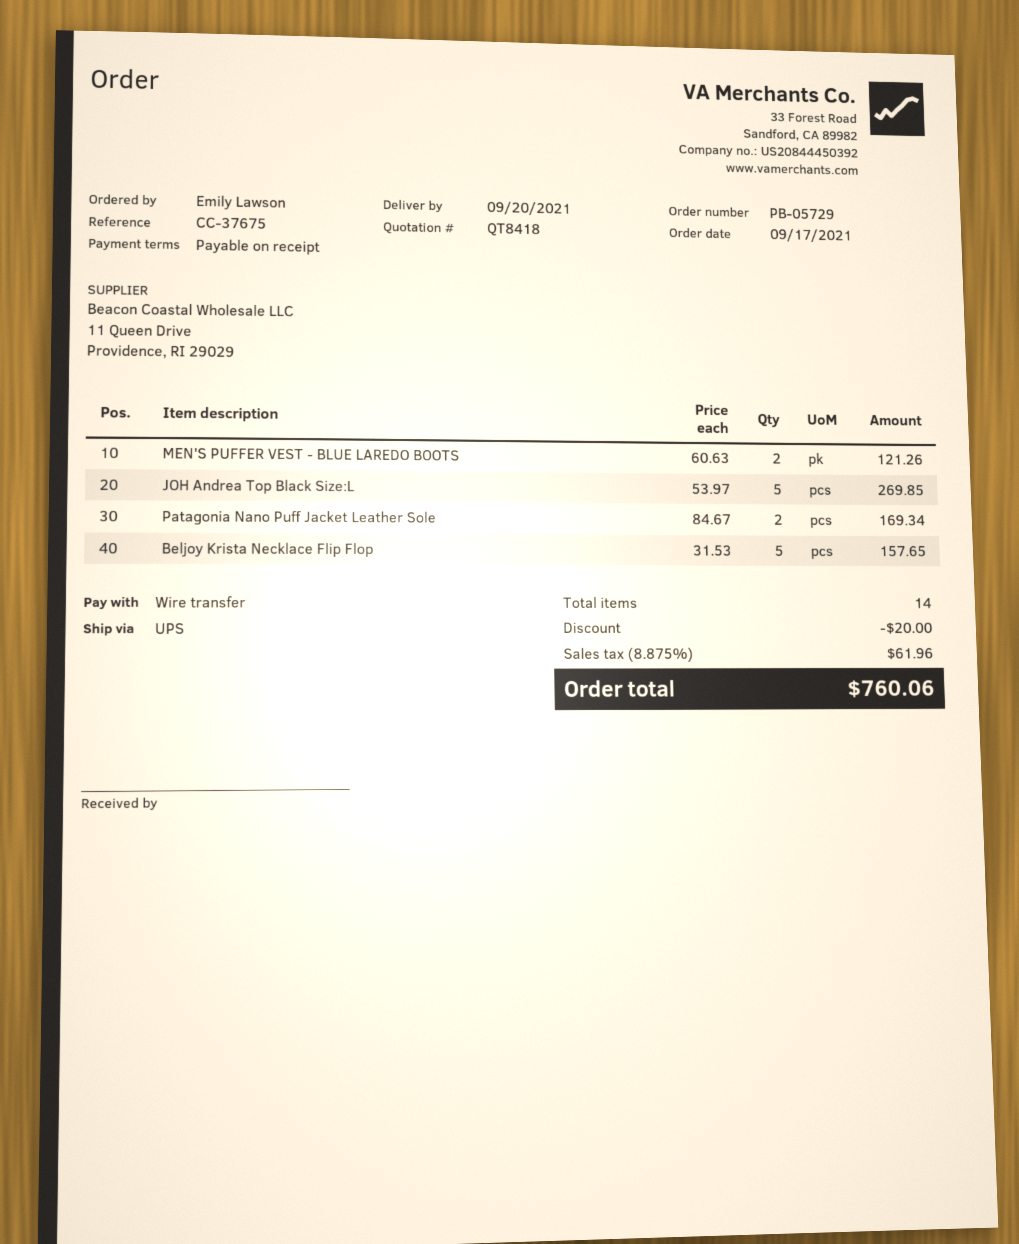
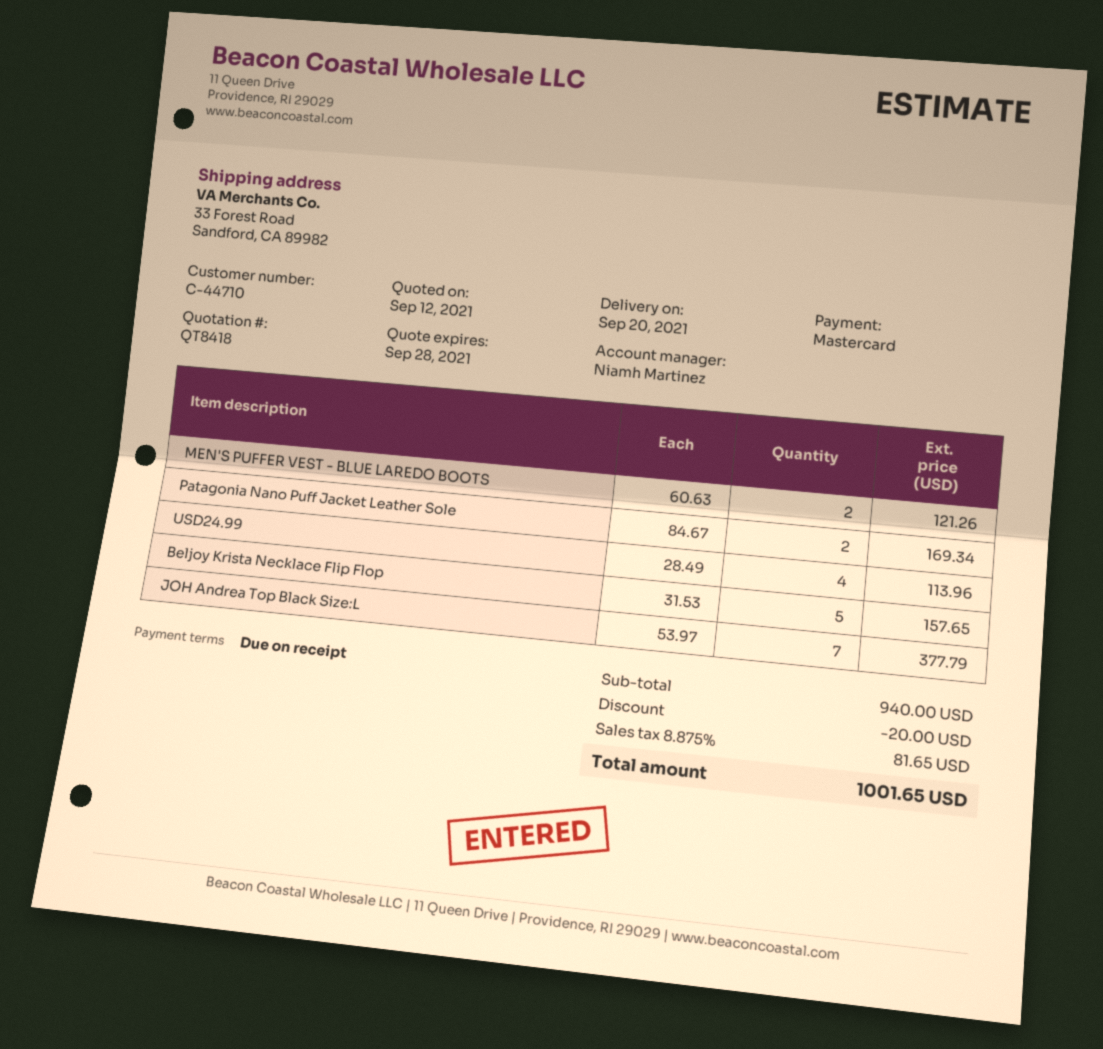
payment method: bank transfer -> Mastercard
JOH Andrea Top Black Size:L: 5 x 53.97 = 269.85 -> 7 x 53.97 = 377.79
USD24.99: none -> 4 x 28.49 = 113.96
tax: 8.875% = 61.96 -> 8.875% = 81.65
total: 760.06 -> 1001.65

